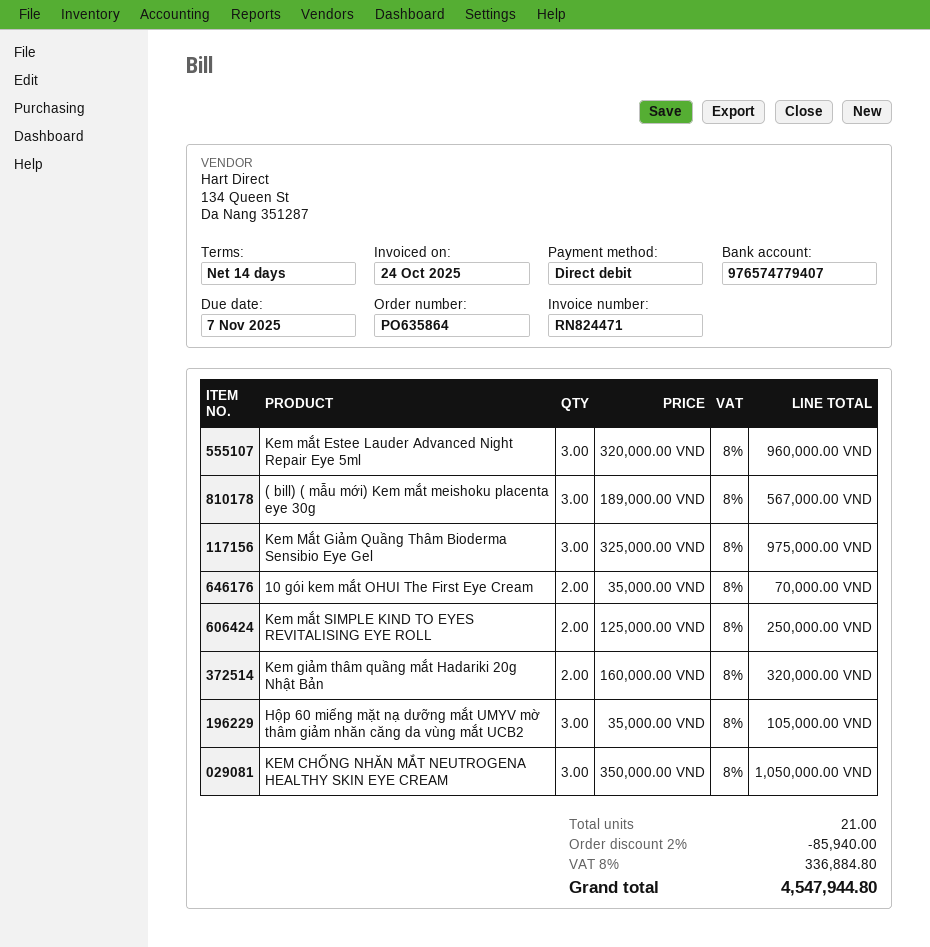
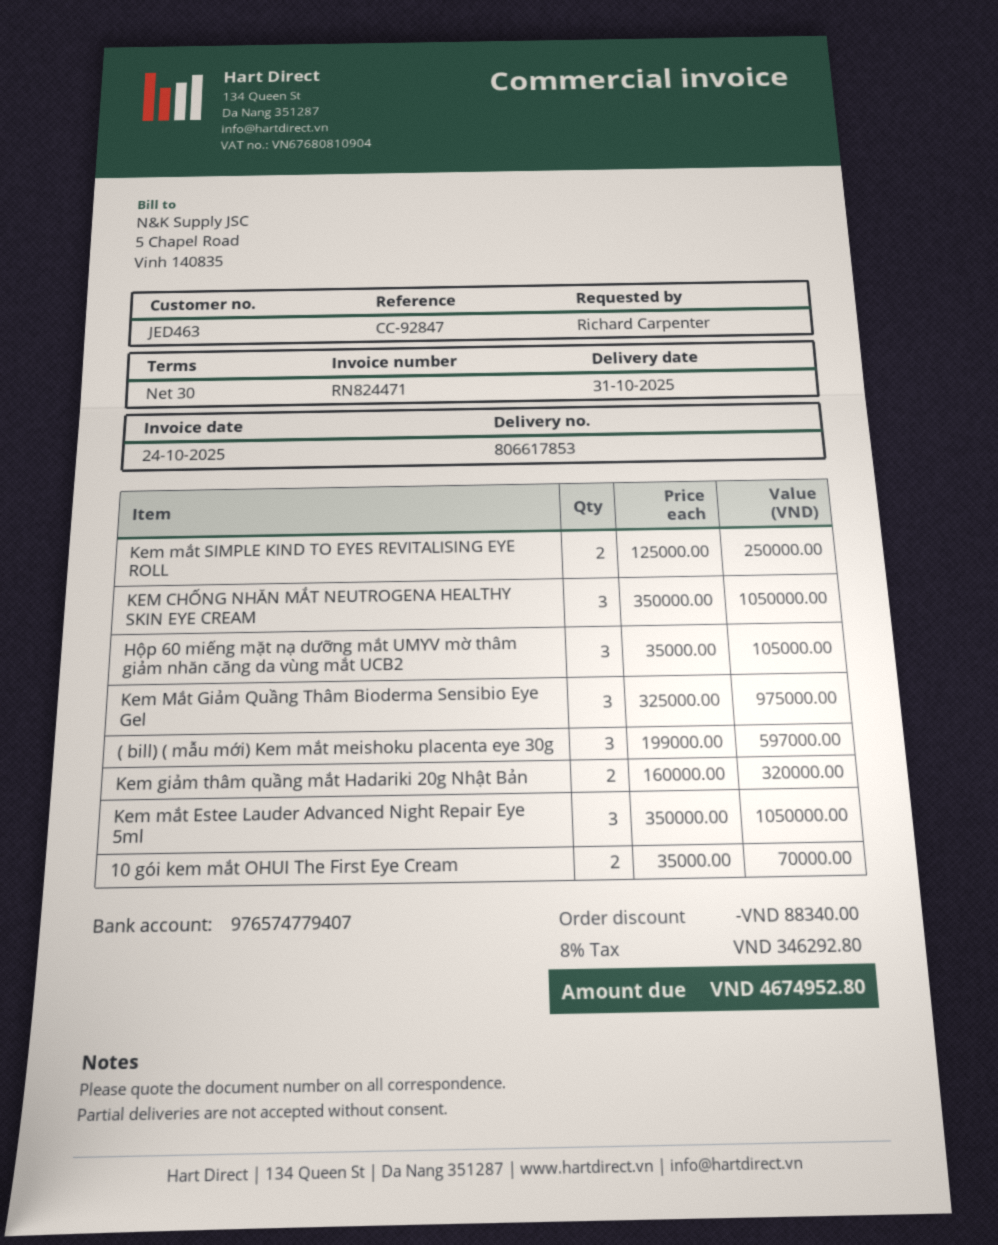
payment terms: 14 days -> 30 days
Kem mắt Estee Lauder Advanced Night Repair Eye 5ml: 3 x 320000.00 = 960000.00 -> 3 x 350000.00 = 1050000.00
( bill) ( mẫu mới) Kem mắt meishoku placenta eye 30g: 3 x 189000.00 = 567000.00 -> 3 x 199000.00 = 597000.00
discount: 85940.00 -> 88340.00
tax: 8% = 336884.80 -> 8% = 346292.80
total: 4547944.80 -> 4674952.80

